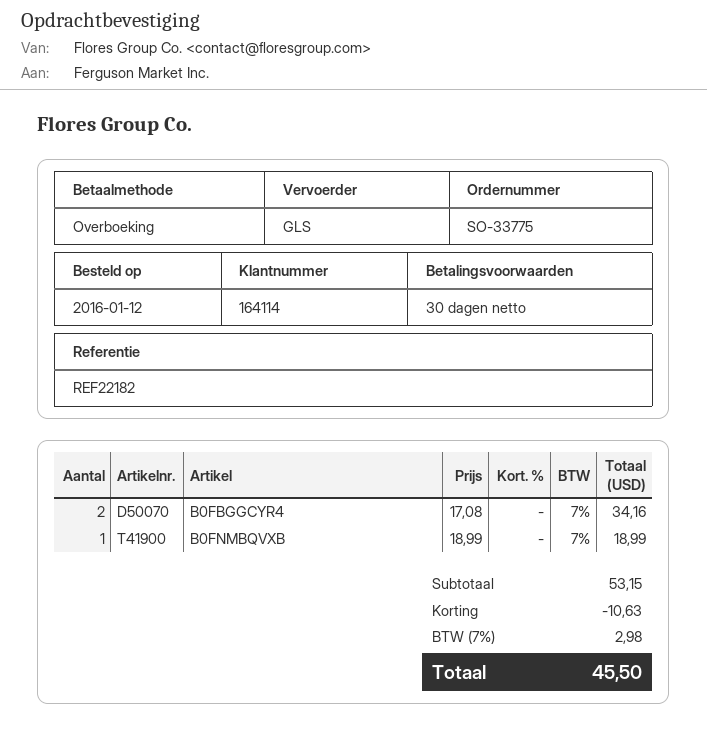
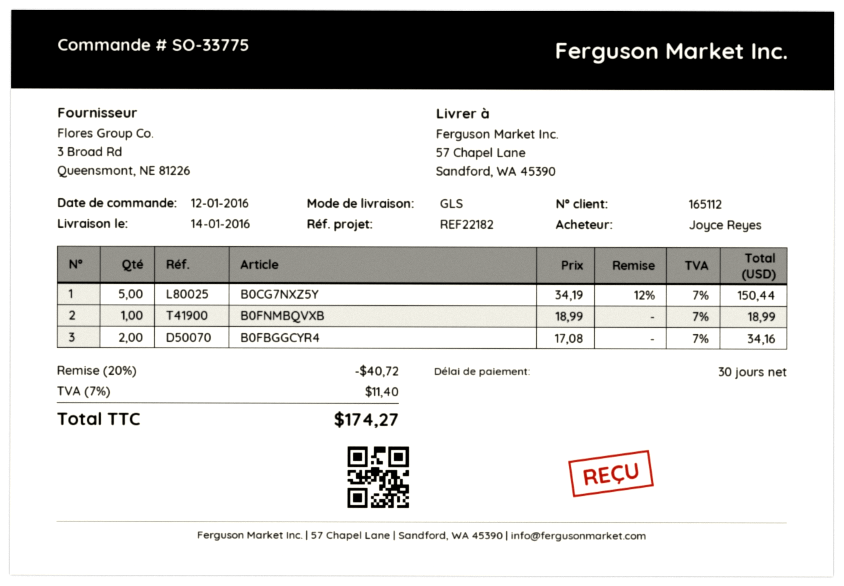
customer number: 164114 -> 165112
B0CG7NXZ5Y: none -> 5 x 34.19 - 12% = 150.44
discount: 10.63 -> 40.72
tax: 7% = 2.98 -> 7% = 11.40
total: 45.50 -> 174.27

